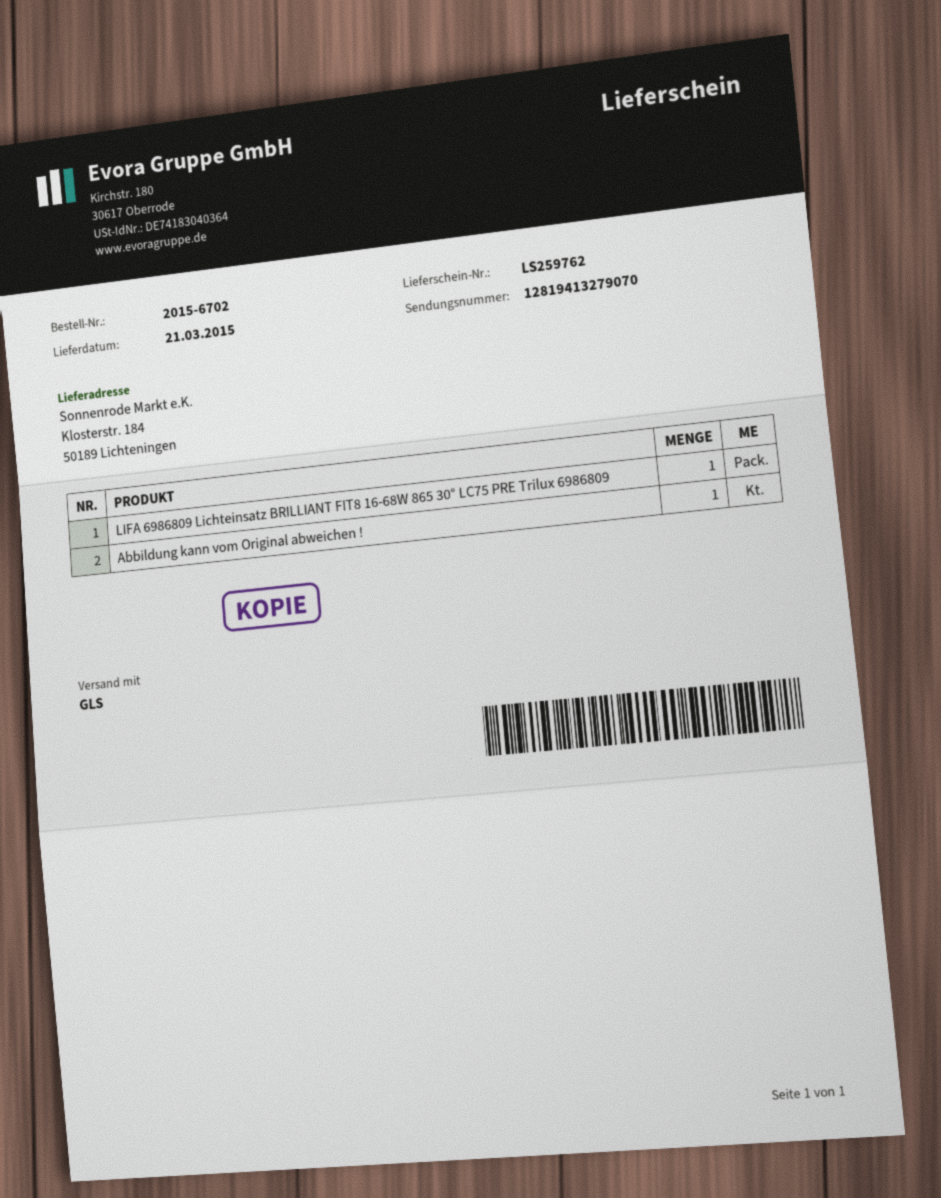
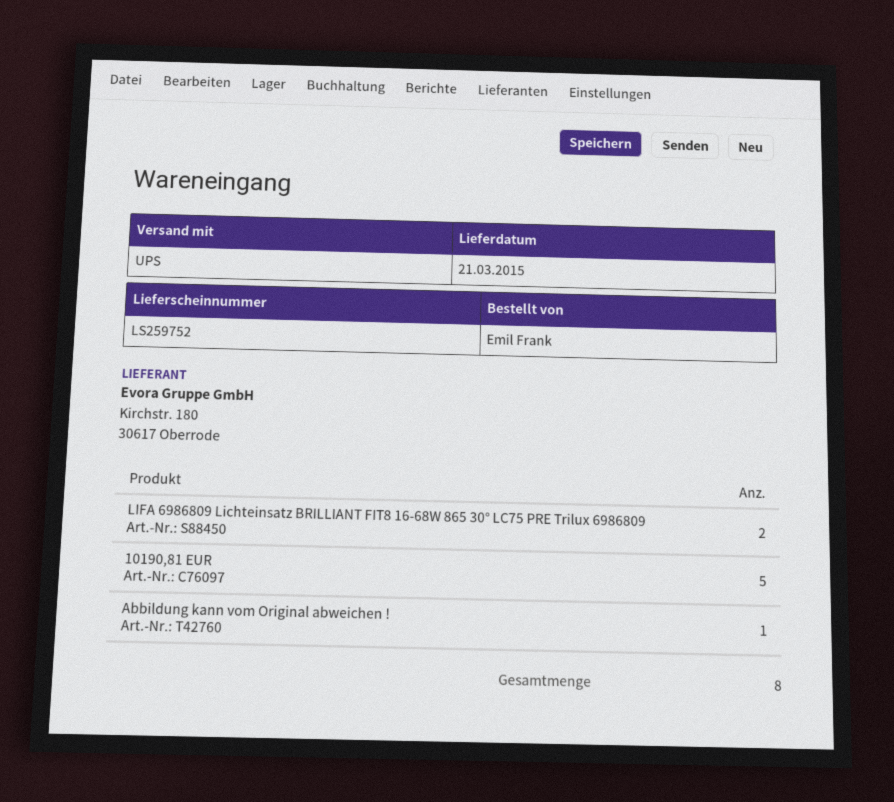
delivery note number: LS259762 -> LS259752
shipping method: GLS -> UPS
LIFA 6986809 Lichteinsatz BRILLIANT FIT8 16-68W 865 30° LC75 PRE Trilux 6986809: 1 -> 2
10190,81 EUR: none -> 5

